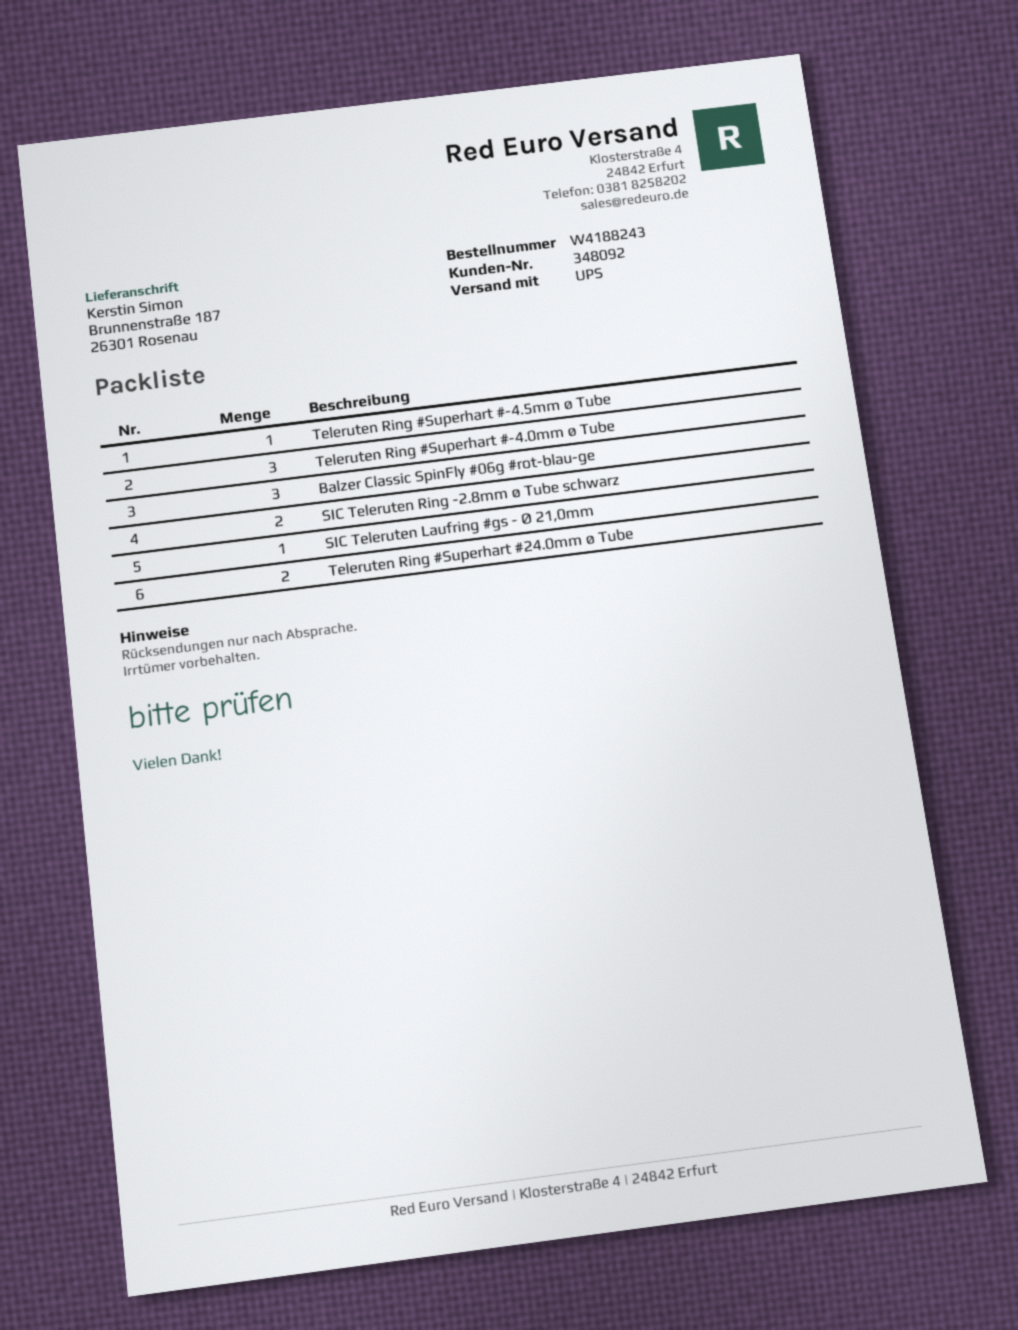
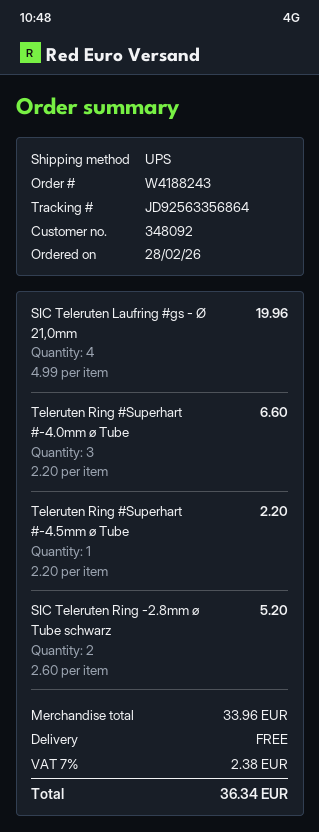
Balzer Classic SpinFly #06g #rot-blau-ge: 3 -> none
SIC Teleruten Laufring #gs - Ø 21,0mm: 1 -> 4
Teleruten Ring #Superhart #24.0mm ø Tube: 2 -> none

